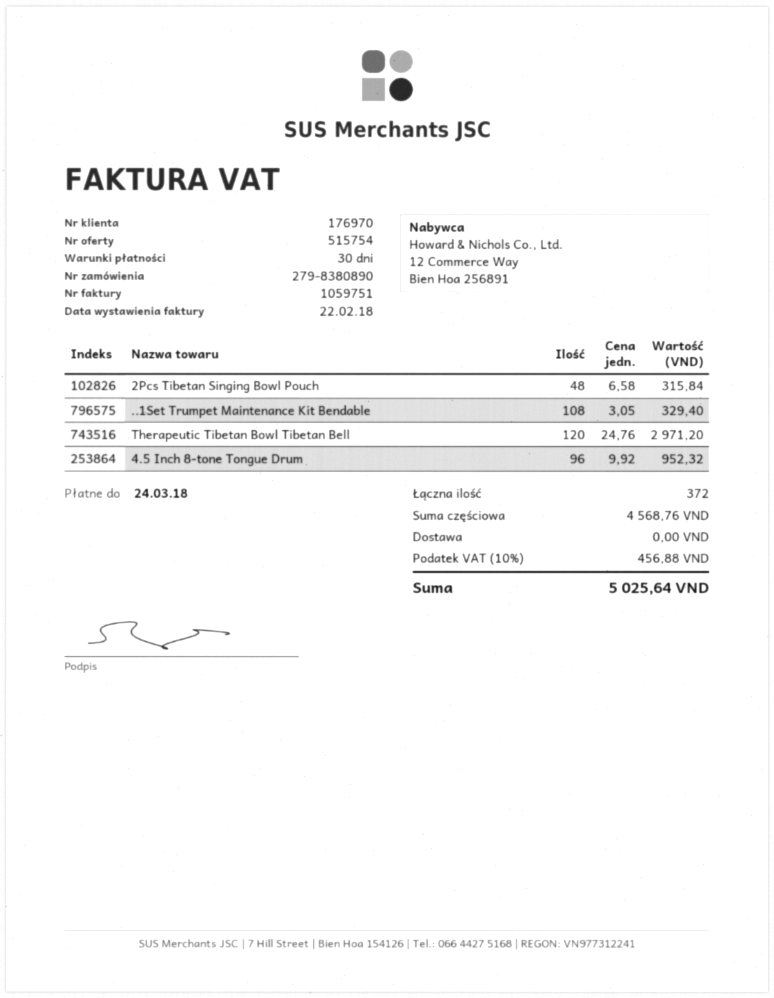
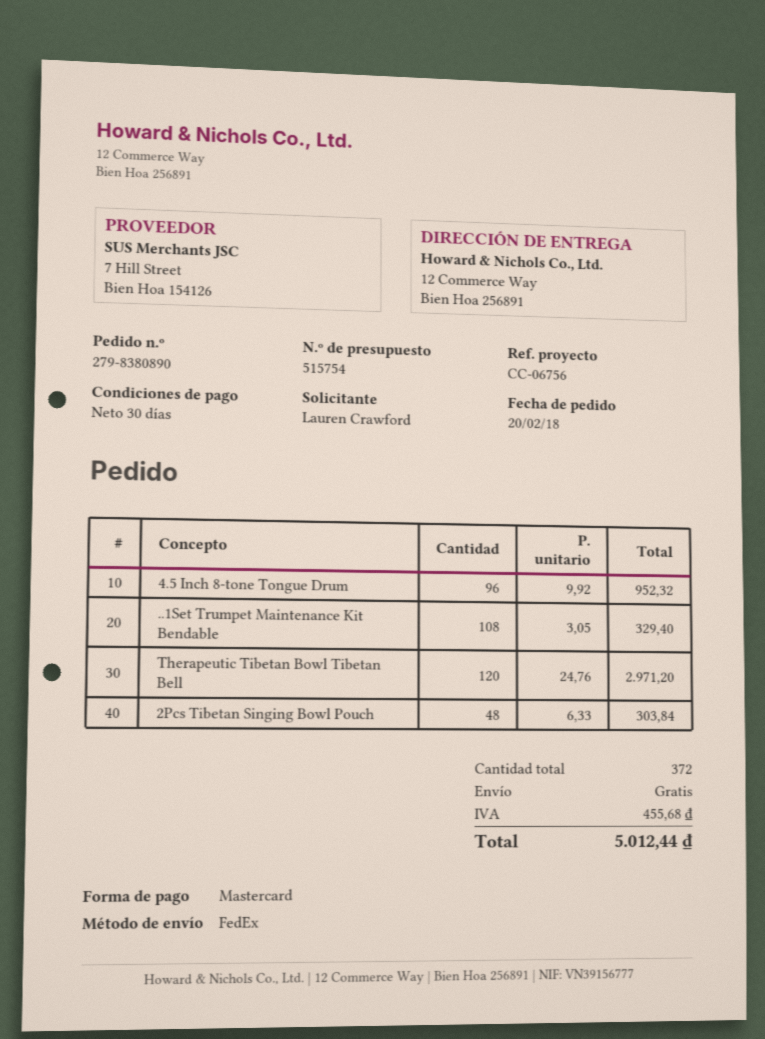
2Pcs Tibetan Singing Bowl Pouch: 48 x 6.58 = 315.84 -> 48 x 6.33 = 303.84
tax: 456.88 -> 455.68
total: 5025.64 -> 5012.44

